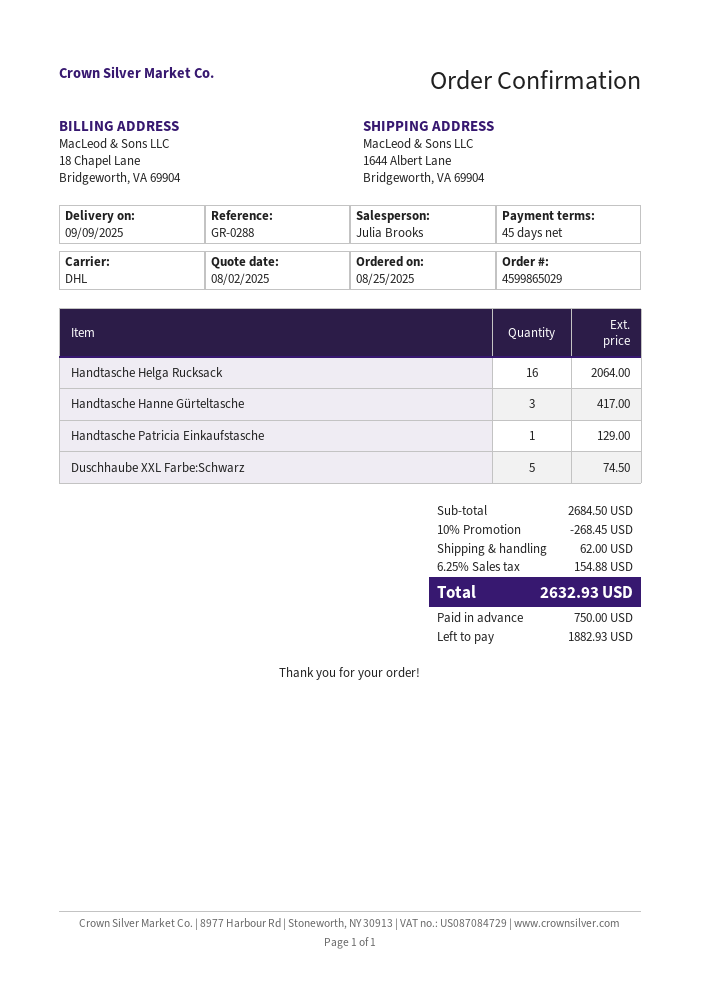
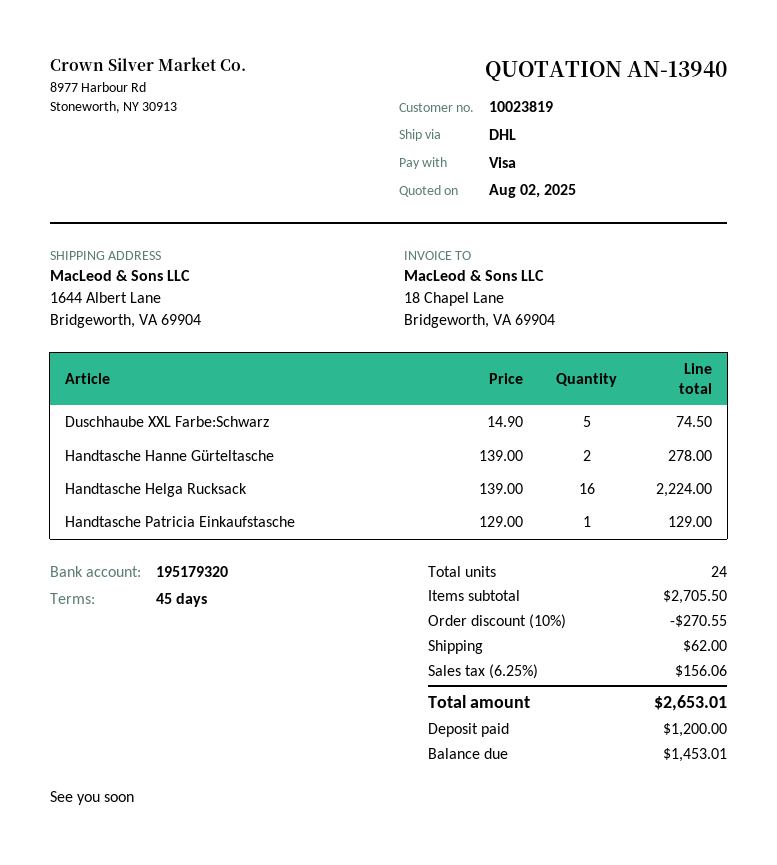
Handtasche Helga Rucksack: 16 for 2064.00 -> 16 for 2224.00
Handtasche Hanne Gürteltasche: 3 for 417.00 -> 2 for 278.00
subtotal: 2684.50 -> 2705.50
discount: 10% = 268.45 -> 10% = 270.55
tax: 6.25% = 154.88 -> 6.25% = 156.06
total: 2632.93 -> 2653.01
deposit: 750.00 -> 1200.00
balance: 1882.93 -> 1453.01

